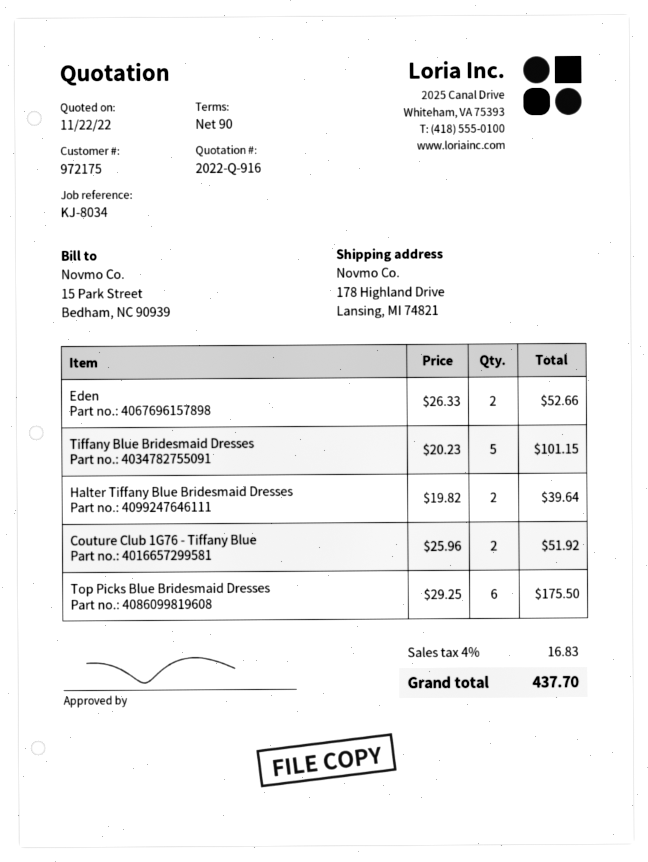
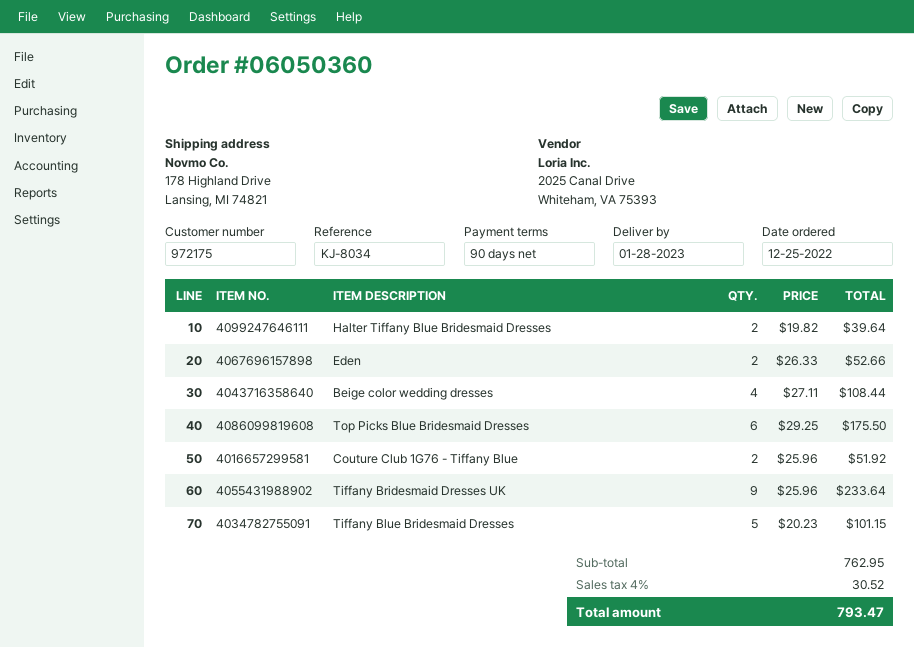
Beige color wedding dresses: none -> 4 x 27.11 = 108.44
Tiffany Bridesmaid Dresses UK: none -> 9 x 25.96 = 233.64
tax: 4% = 16.83 -> 4% = 30.52
total: 437.70 -> 793.47

